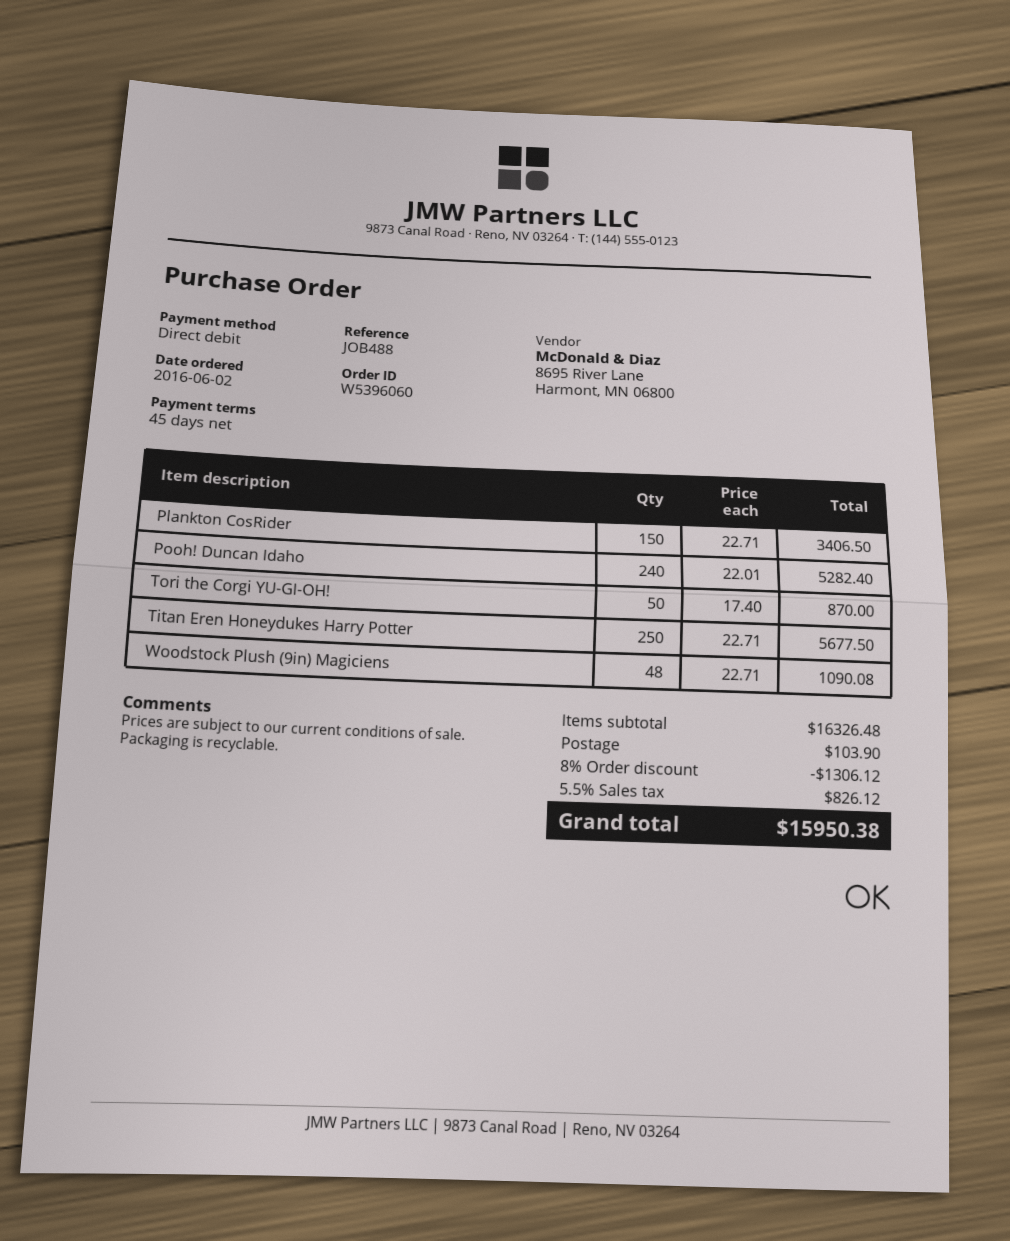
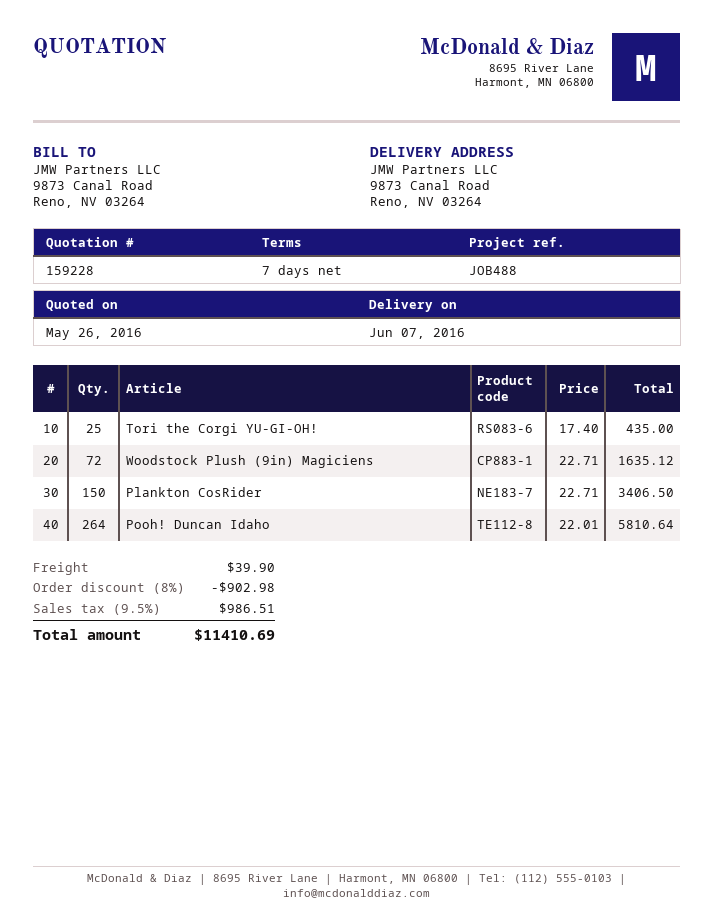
payment terms: 45 days -> 7 days
Pooh! Duncan Idaho: 240 x 22.01 = 5282.40 -> 264 x 22.01 = 5810.64
Tori the Corgi YU-GI-OH!: 50 x 17.40 = 870.00 -> 25 x 17.40 = 435.00
Titan Eren Honeydukes Harry Potter: 250 x 22.71 = 5677.50 -> none
Woodstock Plush (9in) Magiciens: 48 x 22.71 = 1090.08 -> 72 x 22.71 = 1635.12
discount: 8% = 1306.12 -> 8% = 902.98
shipping: 103.90 -> 39.90
tax: 5.5% = 826.12 -> 9.5% = 986.51
total: 15950.38 -> 11410.69

